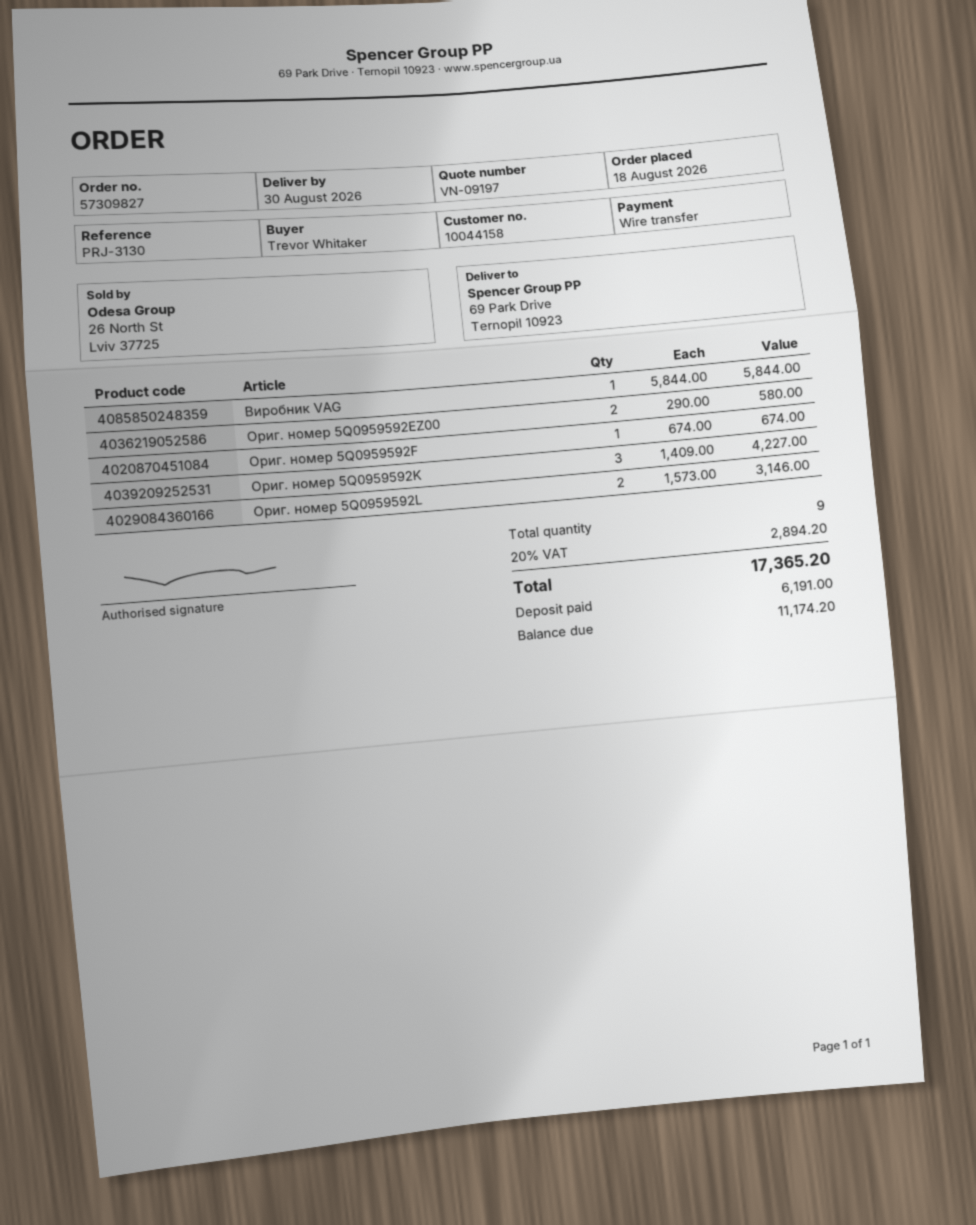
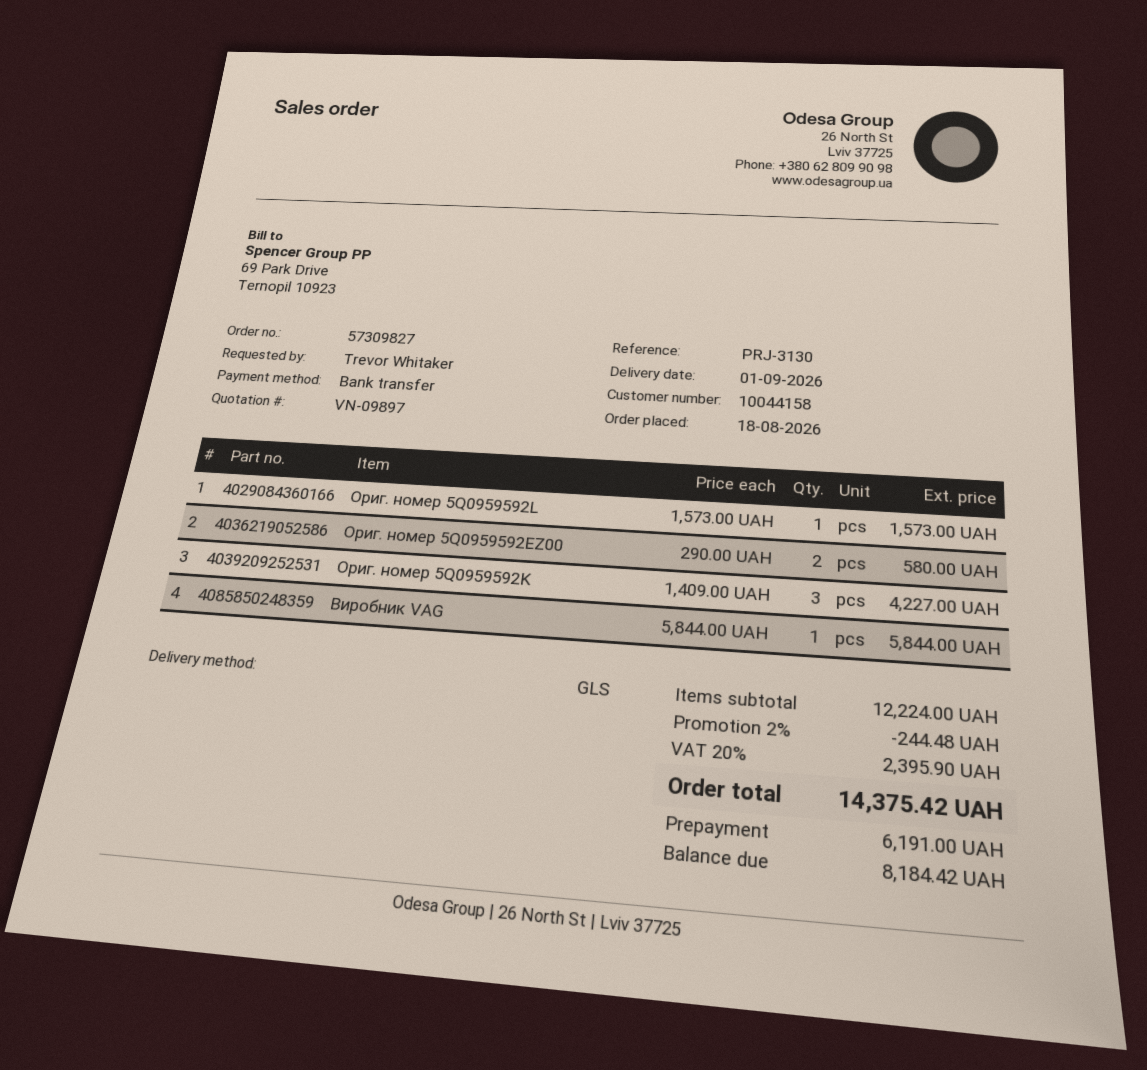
quote number: VN-09197 -> VN-09897
delivery date: 2026-08-30 -> 2026-09-01
Ориг. номер 5Q0959592F: 1 x 674.00 = 674.00 -> none
Ориг. номер 5Q0959592L: 2 x 1573.00 = 3146.00 -> 1 x 1573.00 = 1573.00
discount: none -> 2% = 244.48
tax: 20% = 2894.20 -> 20% = 2395.90
total: 17365.20 -> 14375.42
balance: 11174.20 -> 8184.42

